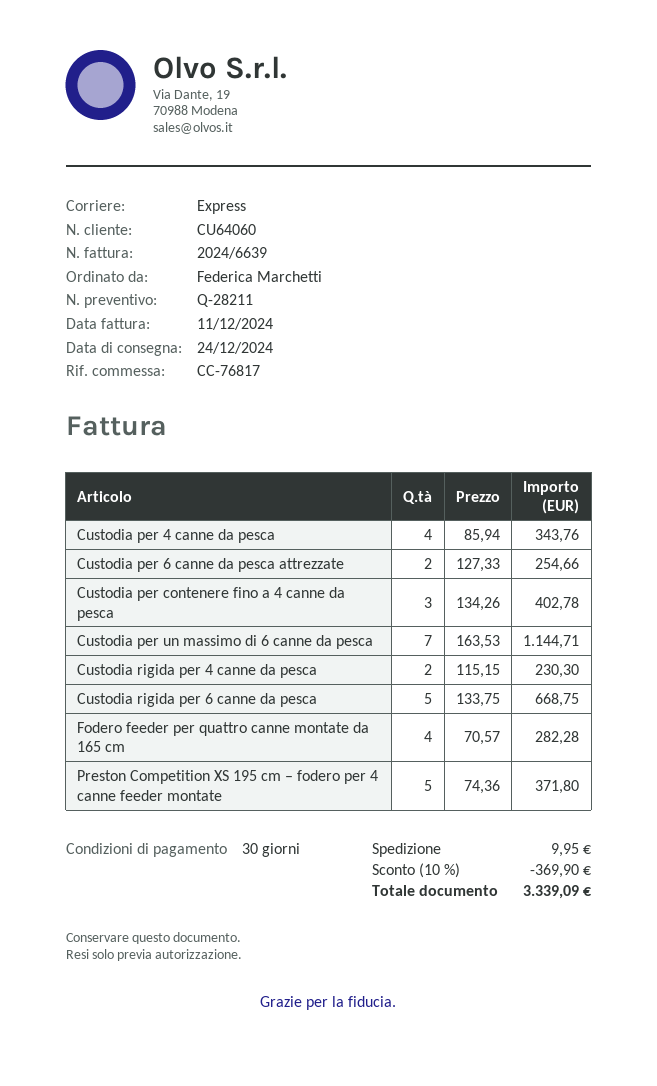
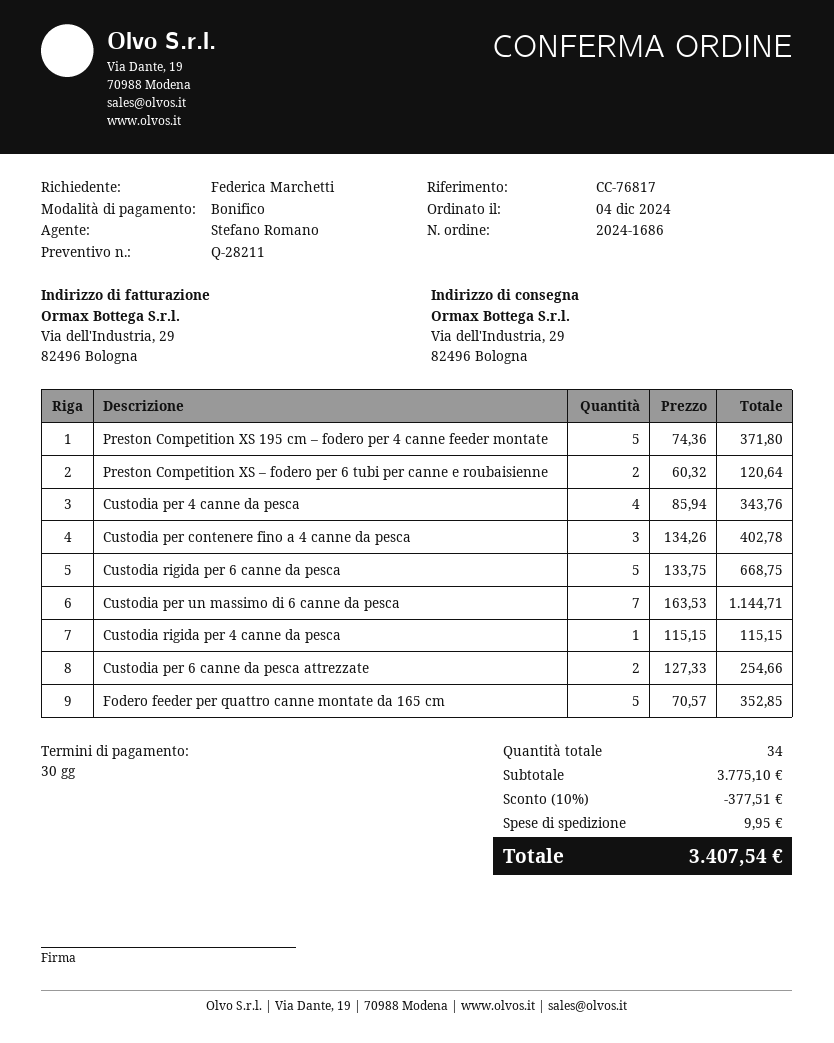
Custodia rigida per 4 canne da pesca: 2 x 115.15 = 230.30 -> 1 x 115.15 = 115.15
Fodero feeder per quattro canne montate da 165 cm: 4 x 70.57 = 282.28 -> 5 x 70.57 = 352.85
Preston Competition XS – fodero per 6 tubi per canne e roubaisienne: none -> 2 x 60.32 = 120.64
discount: 10% = 369.90 -> 10% = 377.51
total: 3339.09 -> 3407.54

